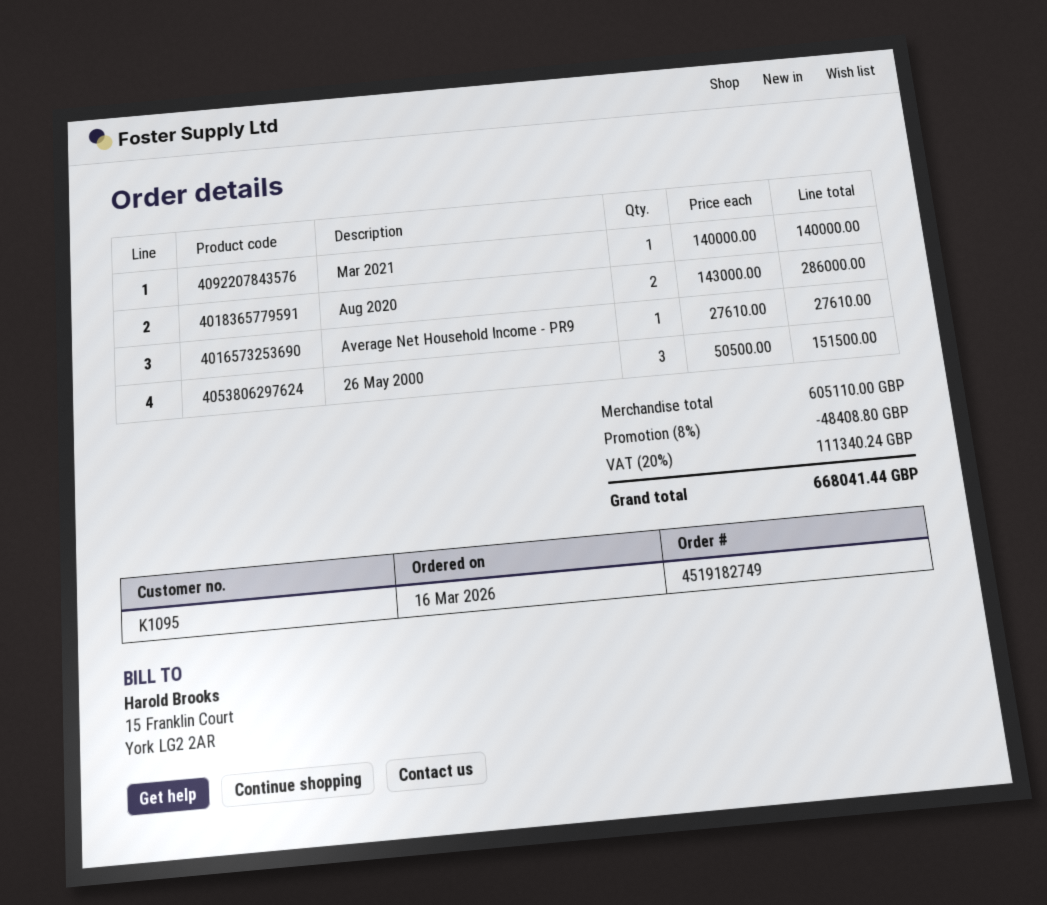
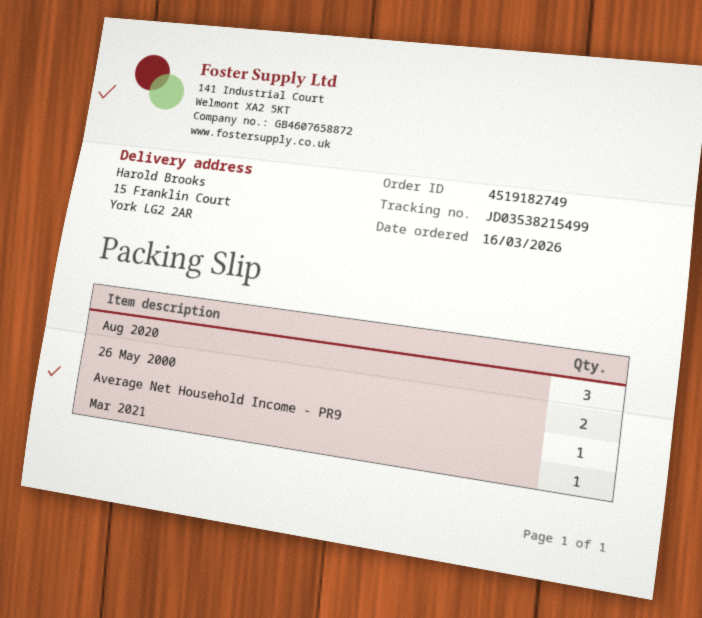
Aug 2020: 2 -> 3
26 May 2000: 3 -> 2

